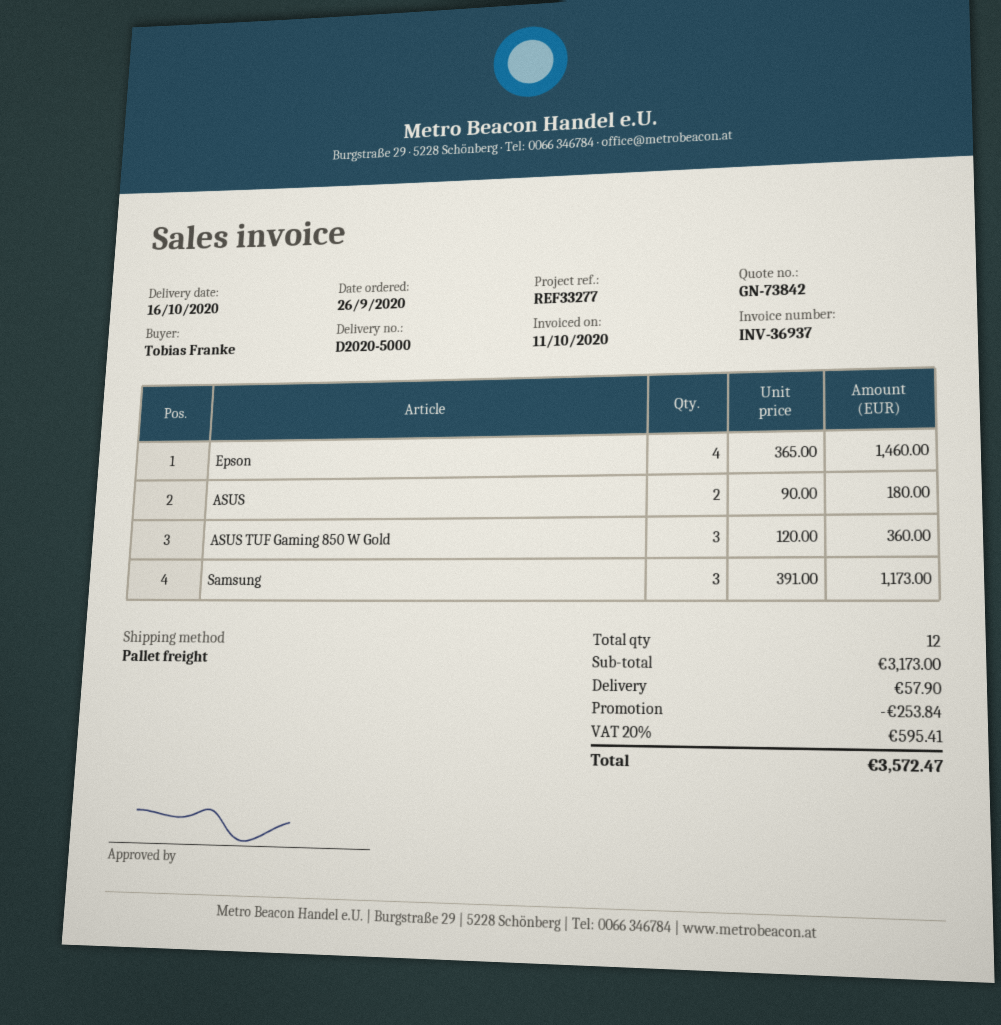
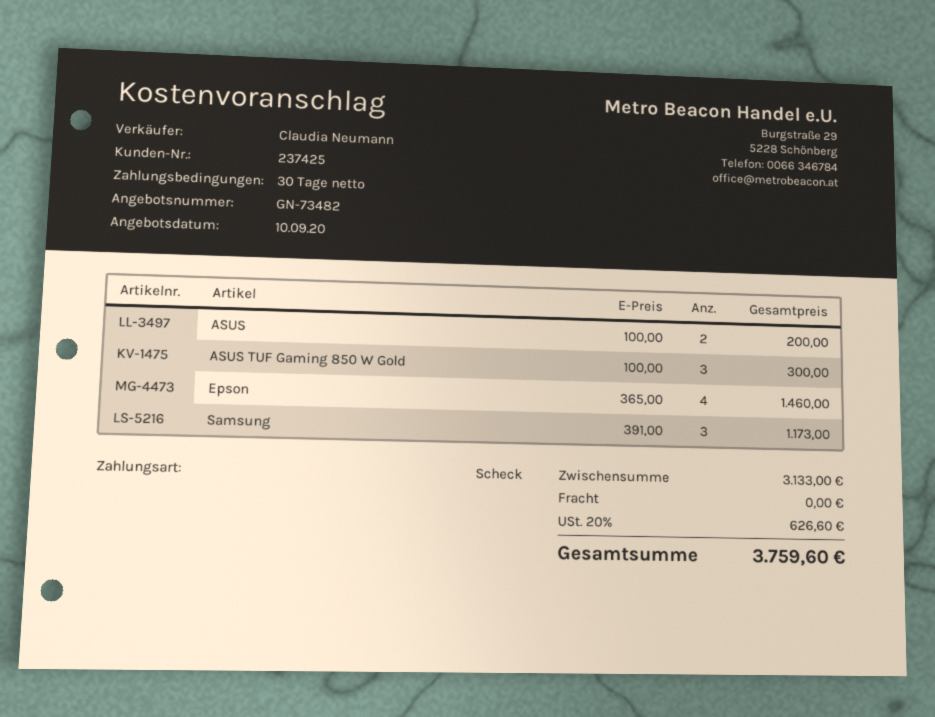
quote number: GN-73842 -> GN-73482
ASUS: 2 x 90.00 = 180.00 -> 2 x 100.00 = 200.00
ASUS TUF Gaming 850 W Gold: 3 x 120.00 = 360.00 -> 3 x 100.00 = 300.00
subtotal: 3173.00 -> 3133.00
discount: 253.84 -> none
shipping: 57.90 -> 0.00
tax: 20% = 595.41 -> 20% = 626.60
total: 3572.47 -> 3759.60

